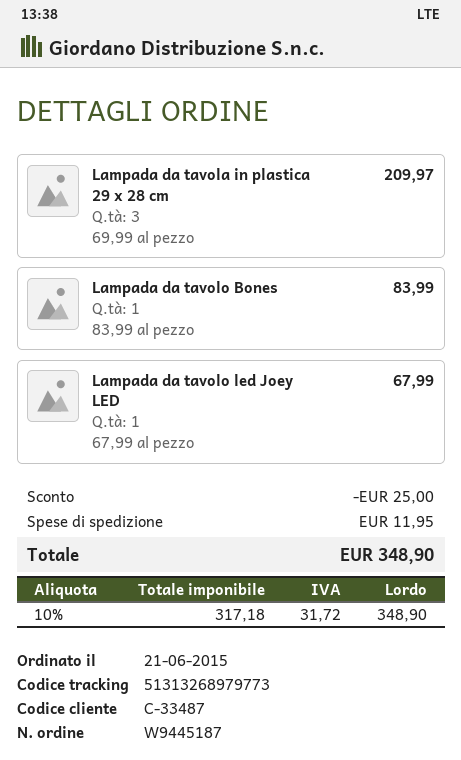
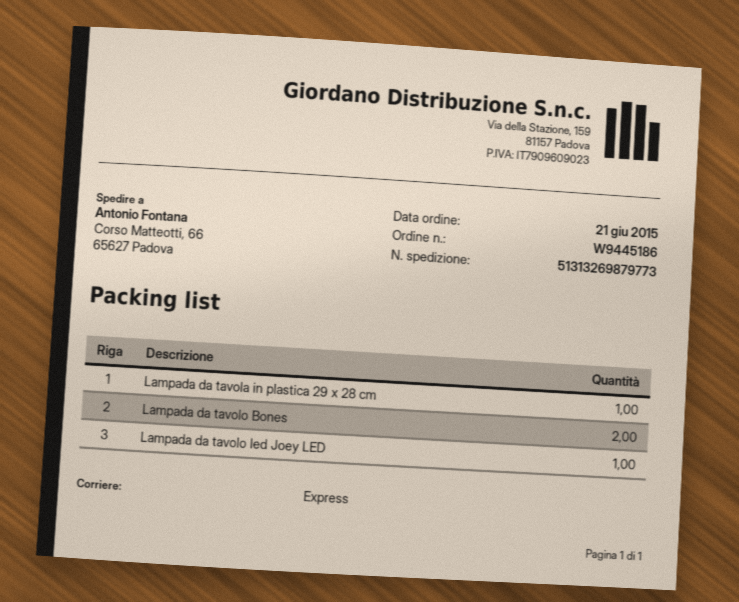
order number: W9445187 -> W9445186
tracking number: 51313268979773 -> 51313269879773
Lampada da tavola in plastica 29 x 28 cm: 3 -> 1
Lampada da tavolo Bones: 1 -> 2

